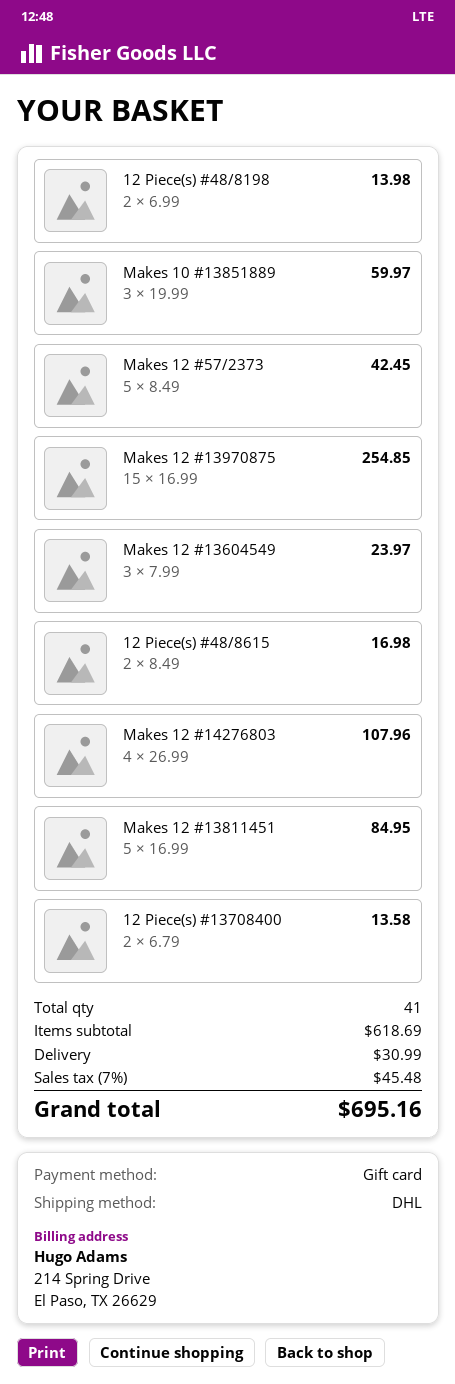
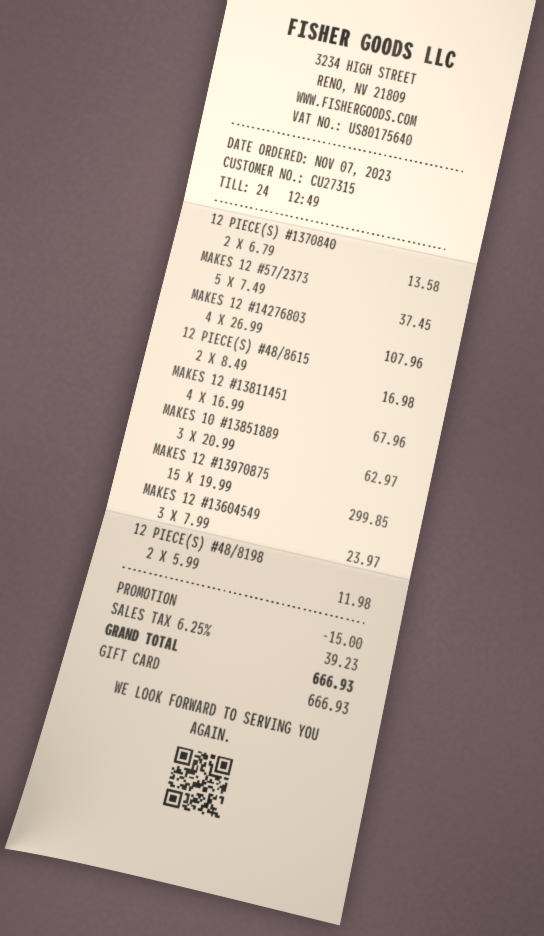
12 Piece(s) #48/8198: 2 x 6.99 = 13.98 -> 2 x 5.99 = 11.98
Makes 10 #13851889: 3 x 19.99 = 59.97 -> 3 x 20.99 = 62.97
Makes 12 #57/2373: 5 x 8.49 = 42.45 -> 5 x 7.49 = 37.45
Makes 12 #13970875: 15 x 16.99 = 254.85 -> 15 x 19.99 = 299.85
Makes 12 #13811451: 5 x 16.99 = 84.95 -> 4 x 16.99 = 67.96
discount: none -> 15.00
shipping: 30.99 -> none
tax: 7% = 45.48 -> 6.25% = 39.23
total: 695.16 -> 666.93

